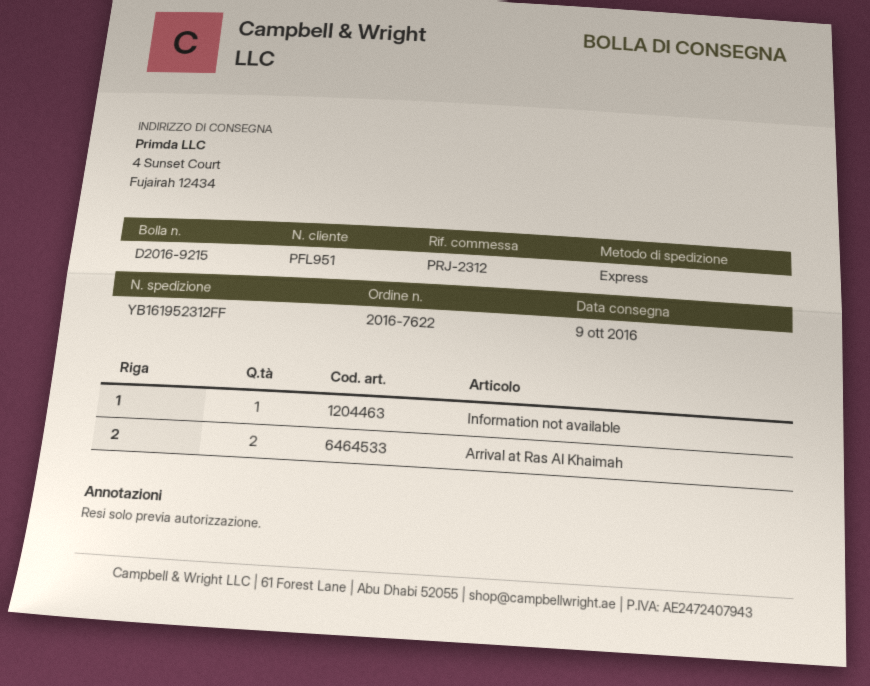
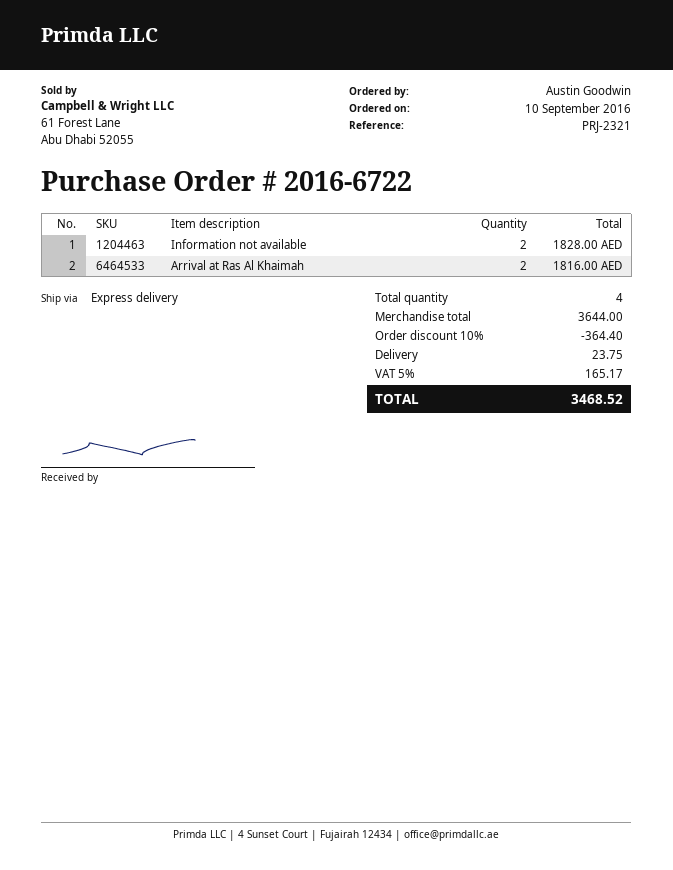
order number: 2016-7622 -> 2016-6722
reference: PRJ-2312 -> PRJ-2321
Information not available: 1 -> 2

